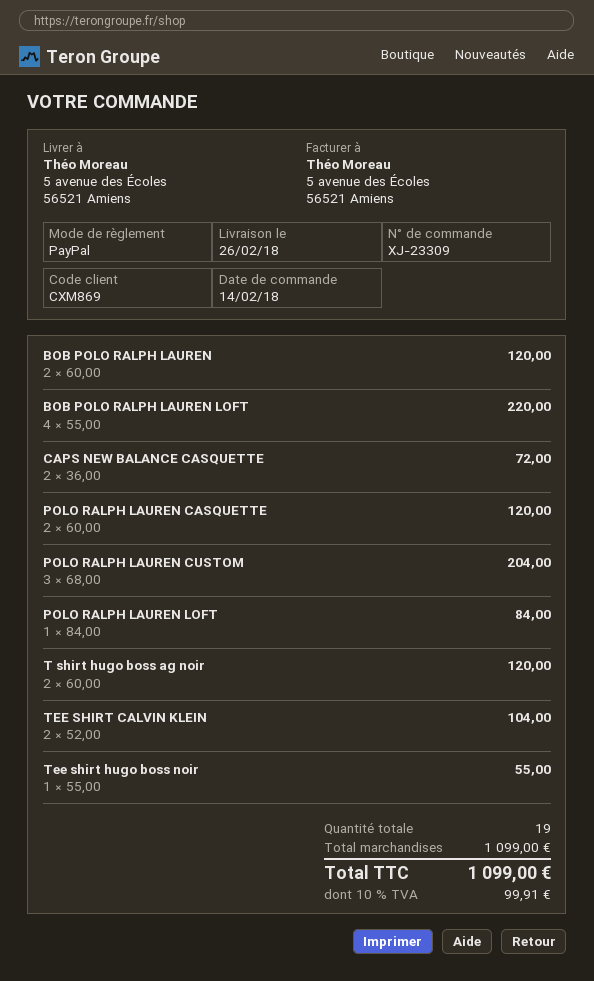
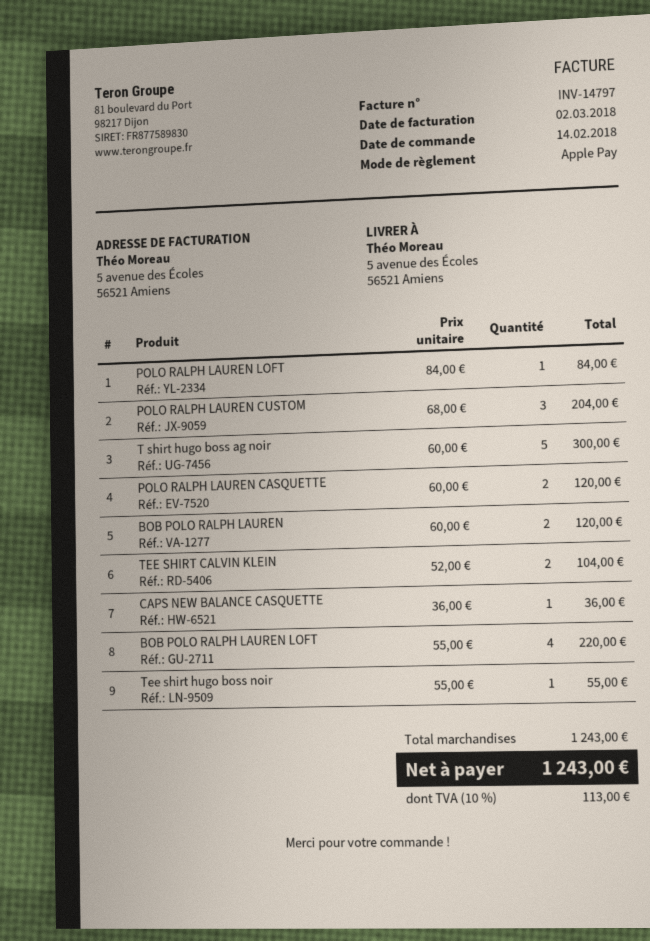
payment method: PayPal -> Apple Pay
CAPS NEW BALANCE CASQUETTE: 2 x 36.00 = 72.00 -> 1 x 36.00 = 36.00
T shirt hugo boss ag noir: 2 x 60.00 = 120.00 -> 5 x 60.00 = 300.00
subtotal: 1099.00 -> 1243.00
tax: 10% = 99.91 -> 10% = 113.00
total: 1099.00 -> 1243.00

